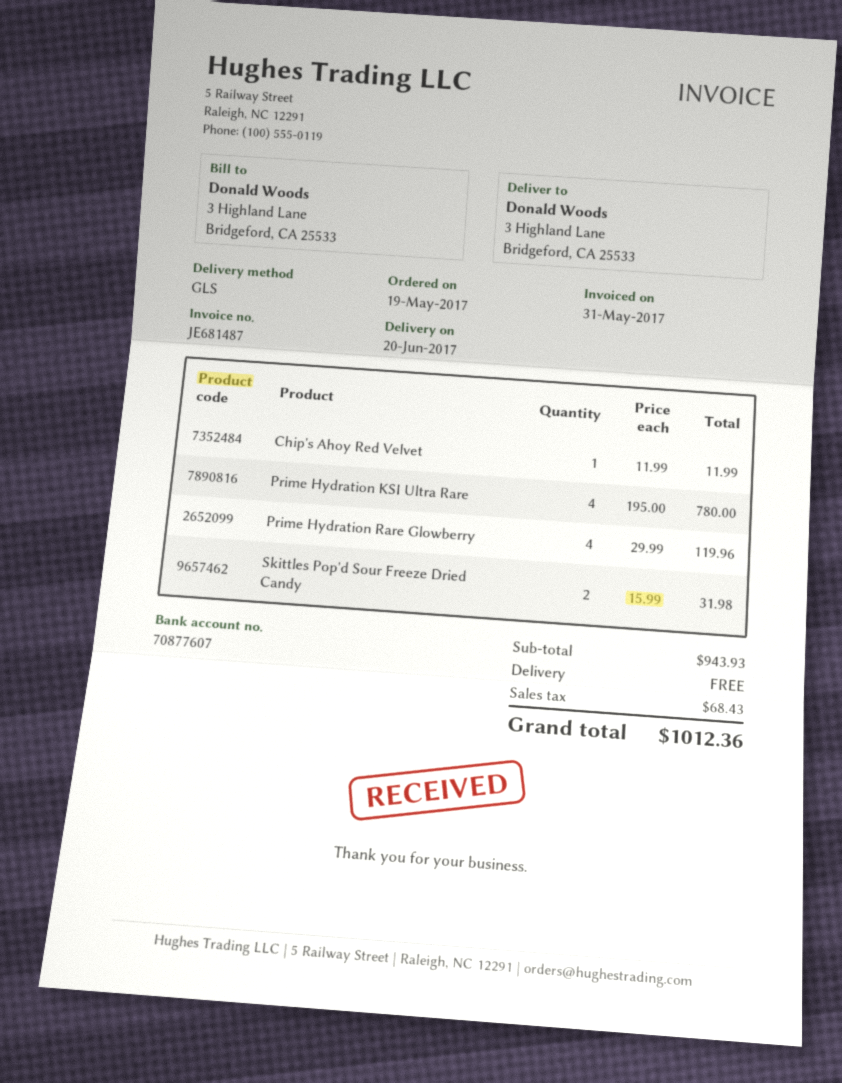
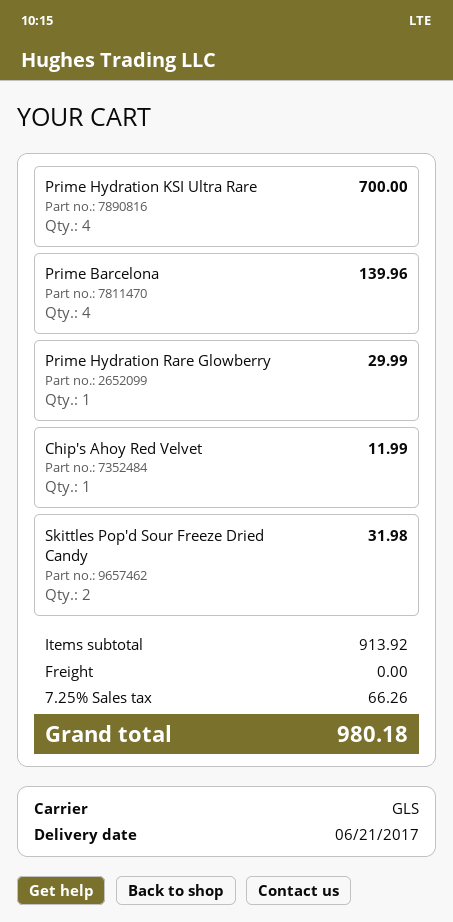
delivery date: 2017-06-20 -> 2017-06-21
Prime Hydration KSI Ultra Rare: 4 for 780.00 -> 4 for 700.00
Prime Hydration Rare Glowberry: 4 for 119.96 -> 1 for 29.99
Prime Barcelona: none -> 4 for 139.96
subtotal: 943.93 -> 913.92
tax: 68.43 -> 66.26
total: 1012.36 -> 980.18

